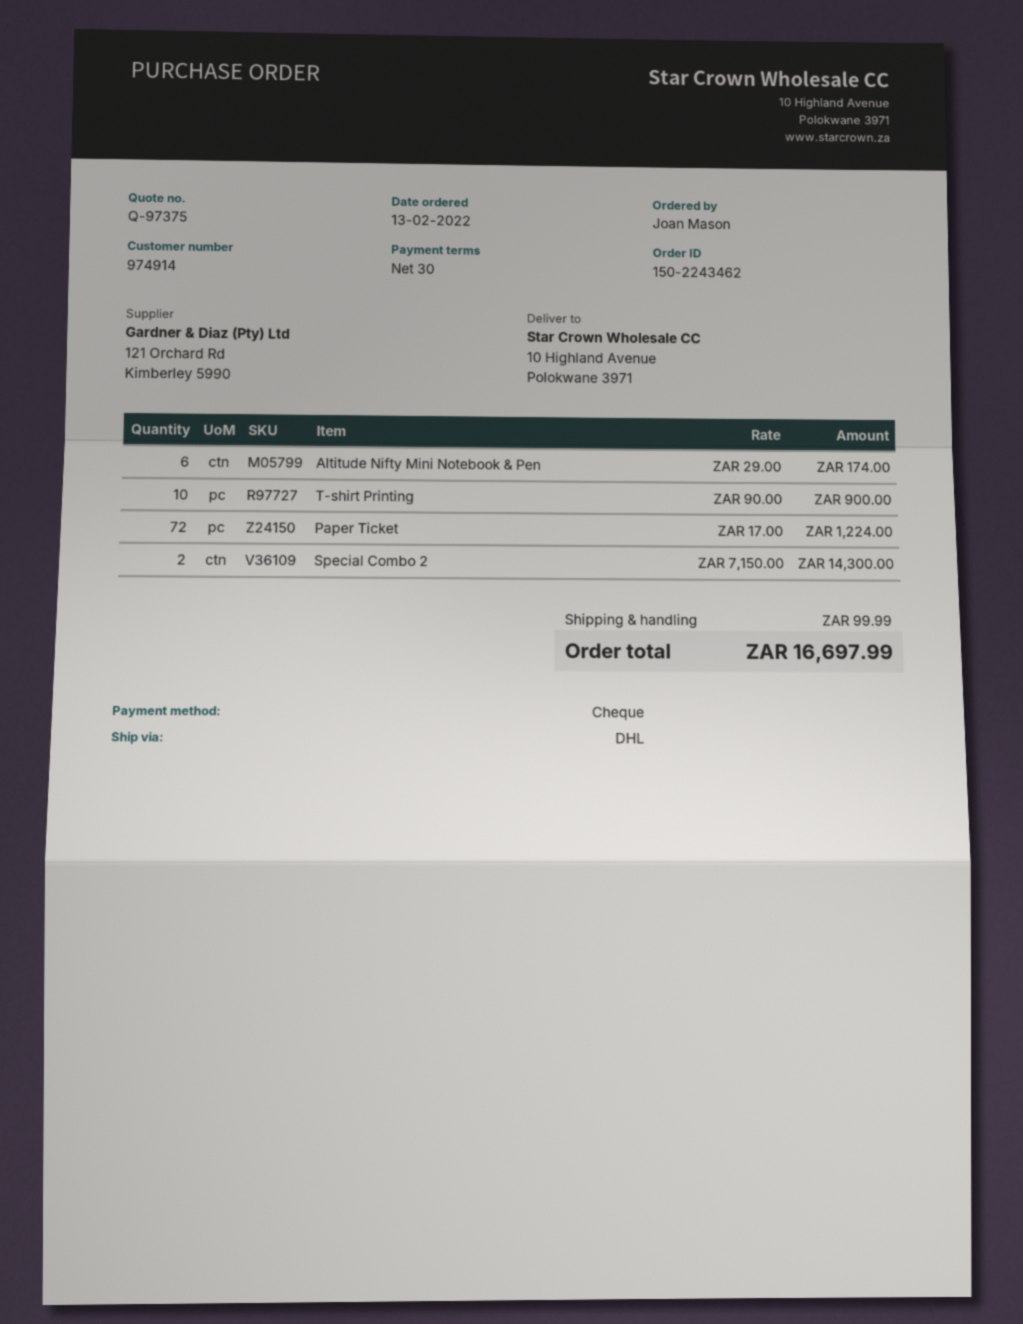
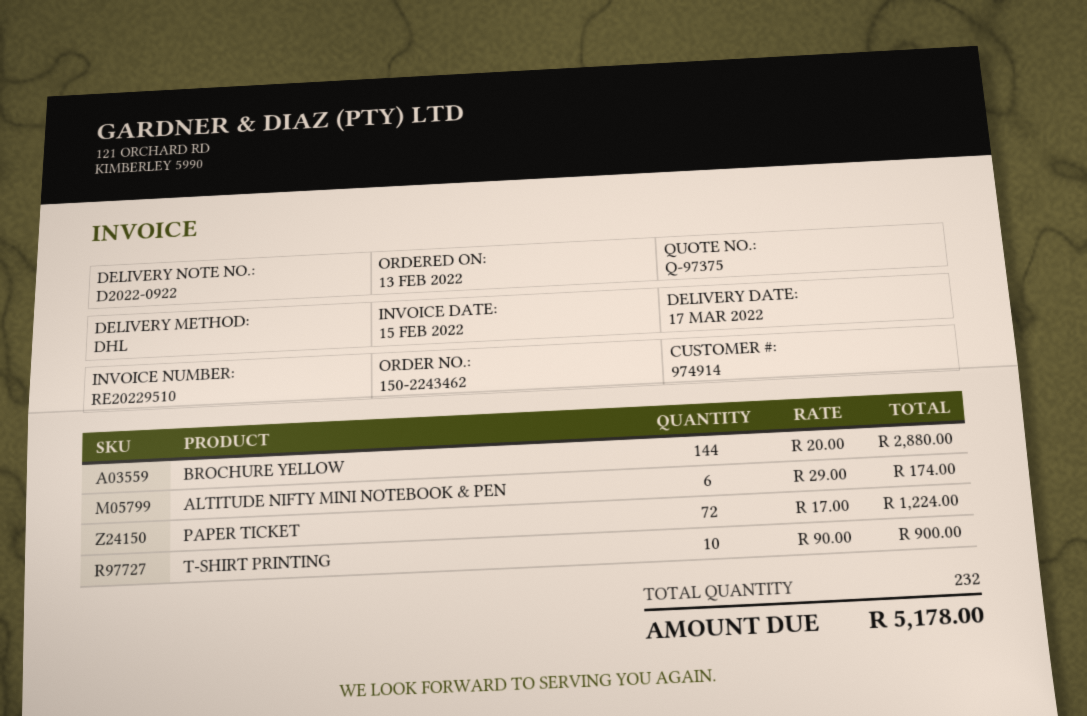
Special Combo 2: 2 x 7150.00 = 14300.00 -> none
BROCHURE YELLOW: none -> 144 x 20.00 = 2880.00
shipping: 99.99 -> none
total: 16697.99 -> 5178.00

